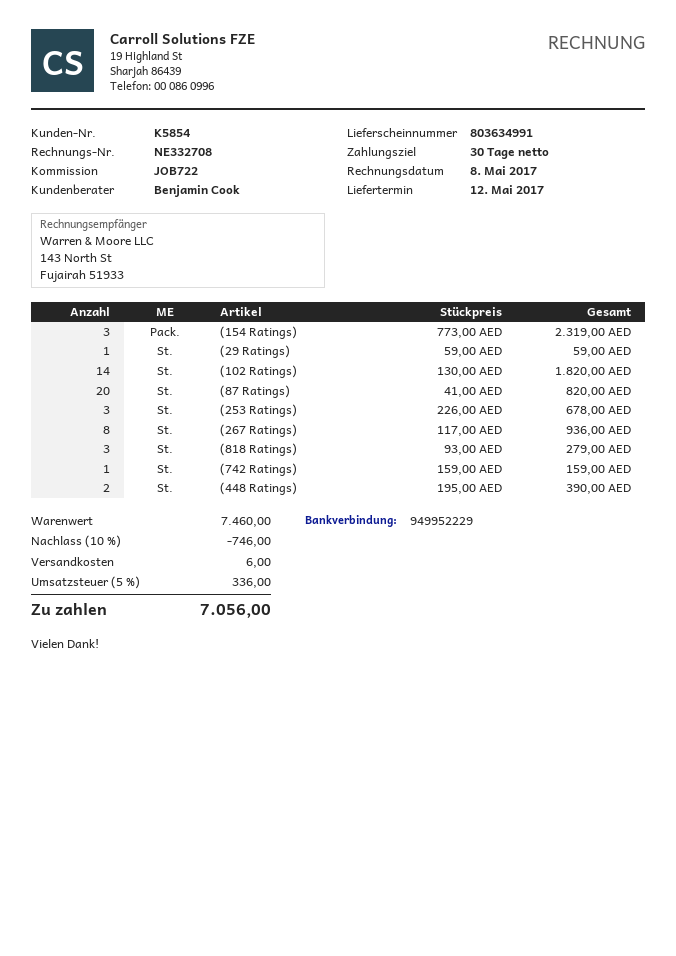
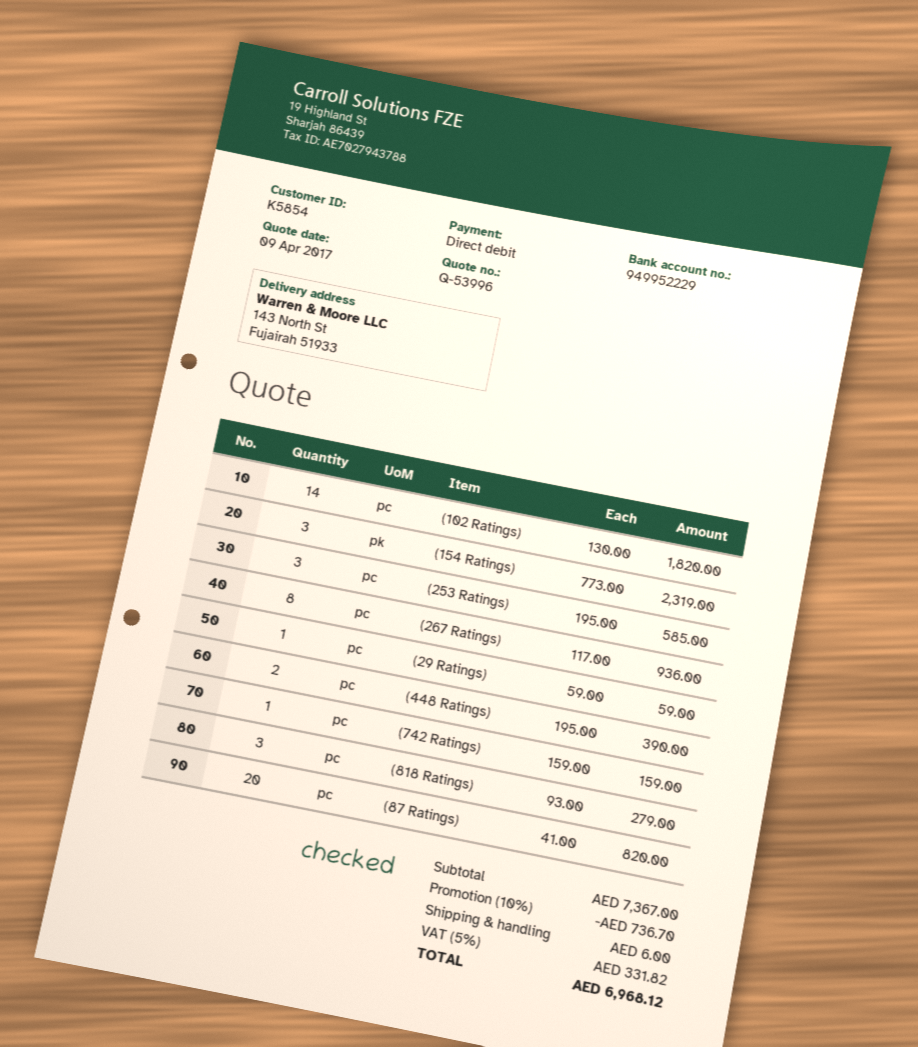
(253 Ratings): 3 x 226.00 = 678.00 -> 3 x 195.00 = 585.00
subtotal: 7460.00 -> 7367.00
discount: 10% = 746.00 -> 10% = 736.70
tax: 5% = 336.00 -> 5% = 331.82
total: 7056.00 -> 6968.12

